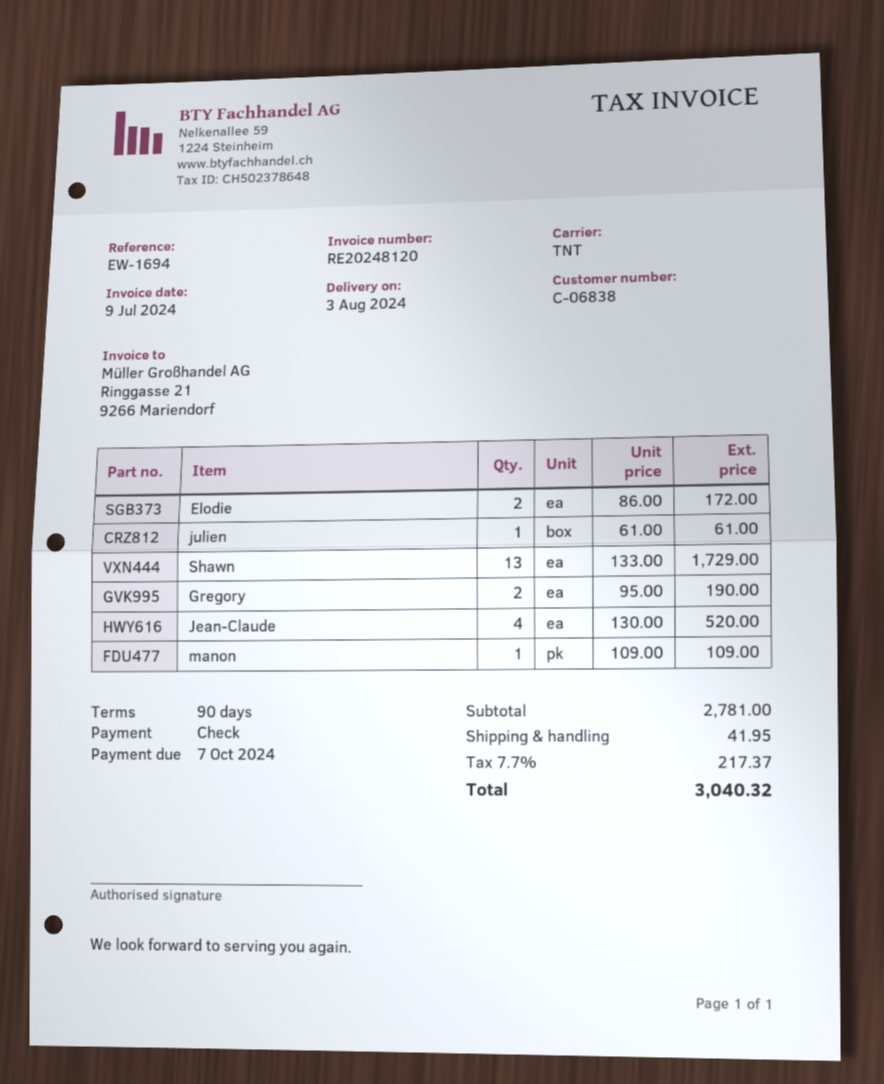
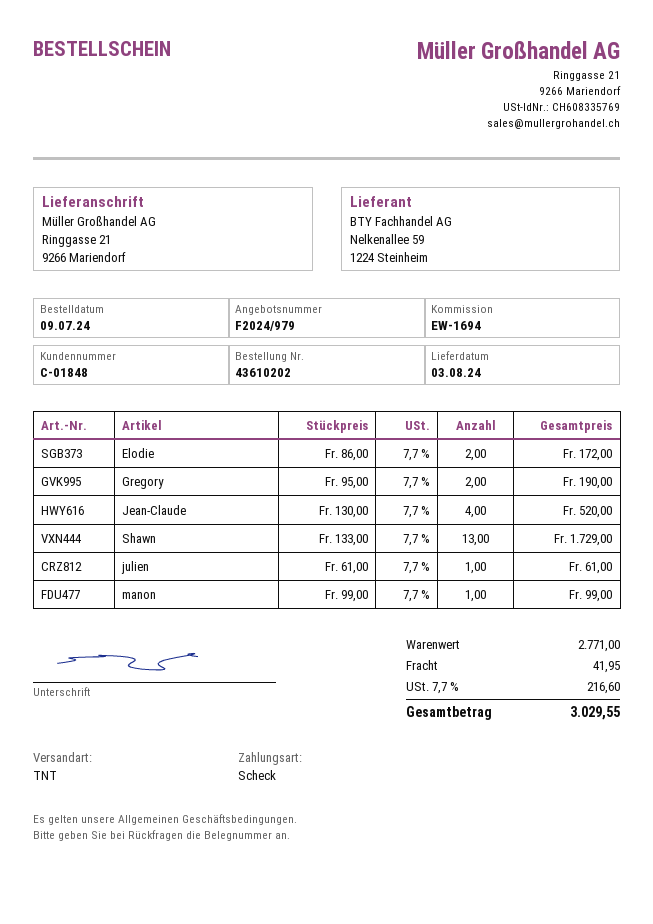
customer number: C-06838 -> C-01848
manon: 1 x 109.00 = 109.00 -> 1 x 99.00 = 99.00
subtotal: 2781.00 -> 2771.00
tax: 7.7% = 217.37 -> 7.7% = 216.60
total: 3040.32 -> 3029.55

